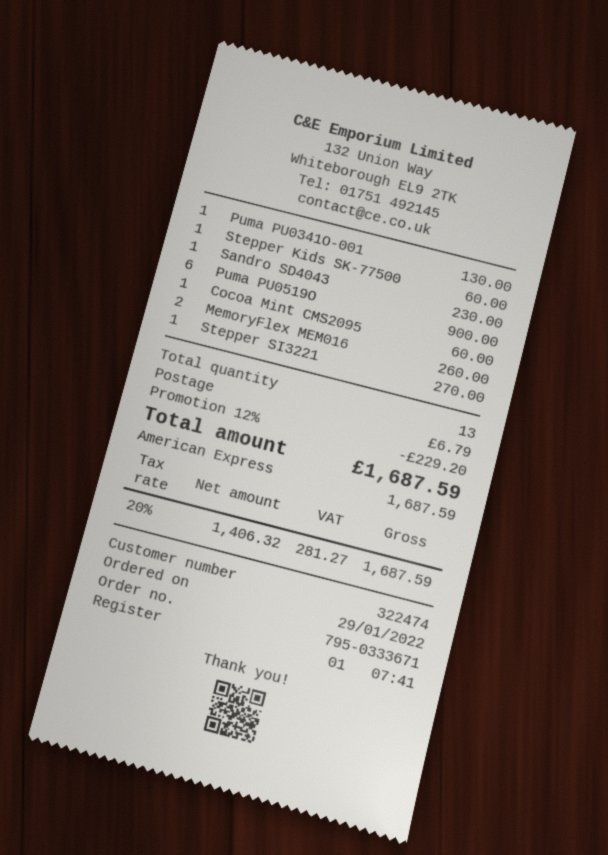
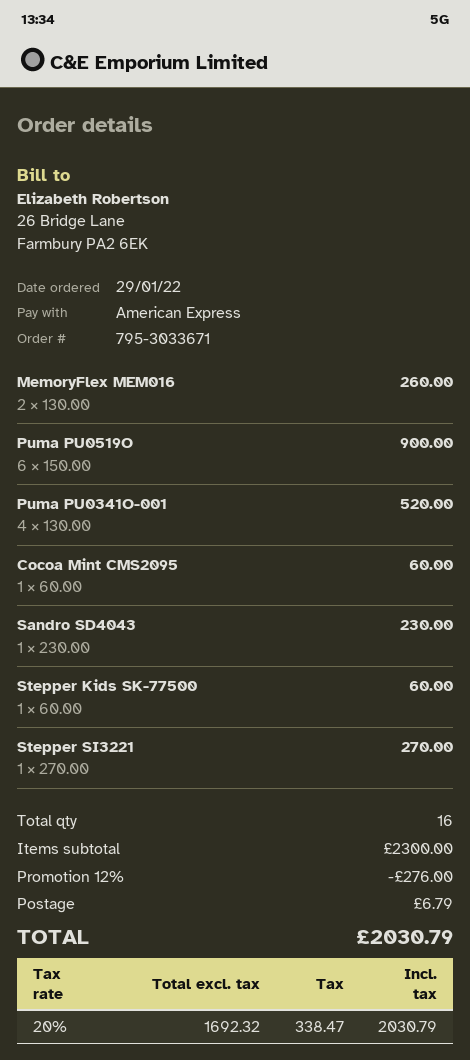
order number: 795-0333671 -> 795-3033671
Puma PU0341O-001: 1 for 130.00 -> 4 for 520.00
total quantity: 13 -> 16
discount: 12% = 229.20 -> 12% = 276.00
net: 1406.32 -> 1692.32
tax: 20% = 281.27 -> 20% = 338.47
total: 1687.59 -> 2030.79

